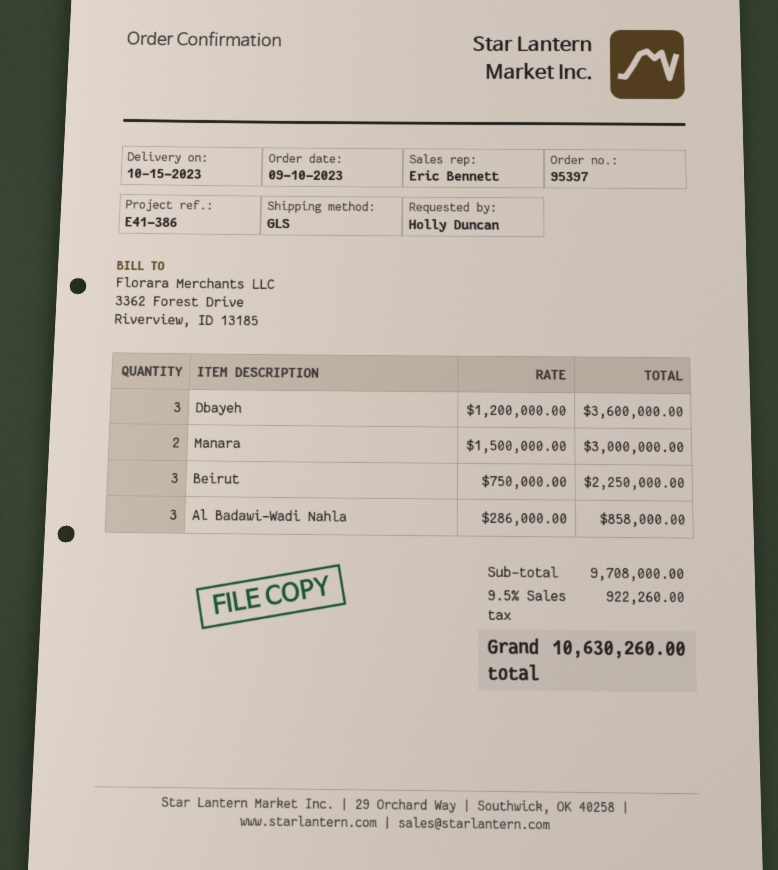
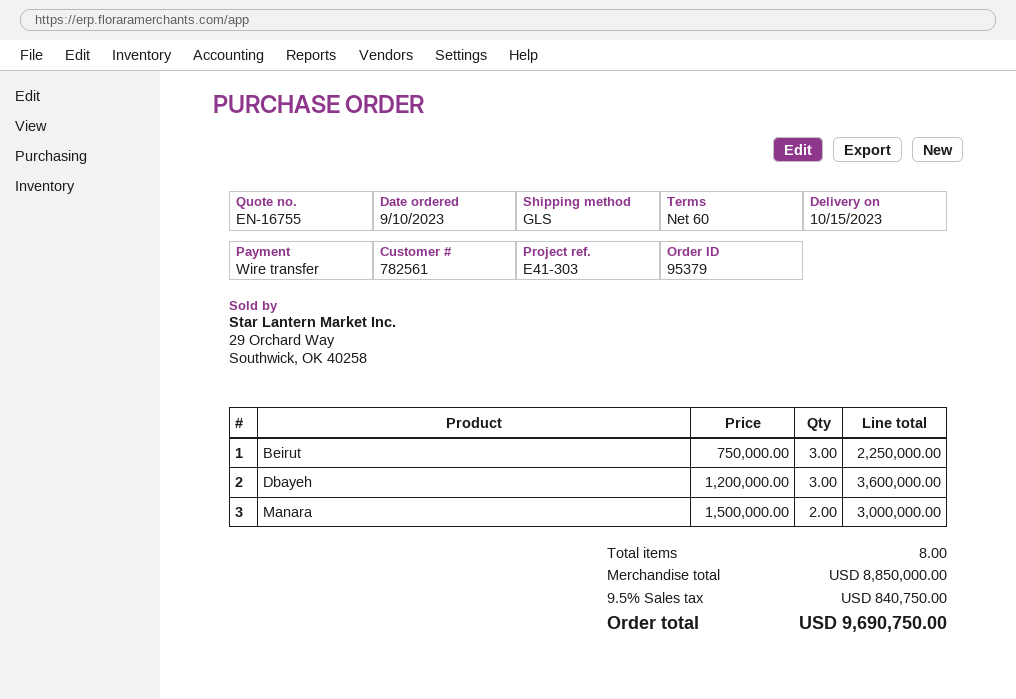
order number: 95397 -> 95379
reference: E41-386 -> E41-303
Al Badawi-Wadi Nahla: 3 x 286000.00 = 858000.00 -> none
subtotal: 9708000.00 -> 8850000.00
tax: 9.5% = 922260.00 -> 9.5% = 840750.00
total: 10630260.00 -> 9690750.00

